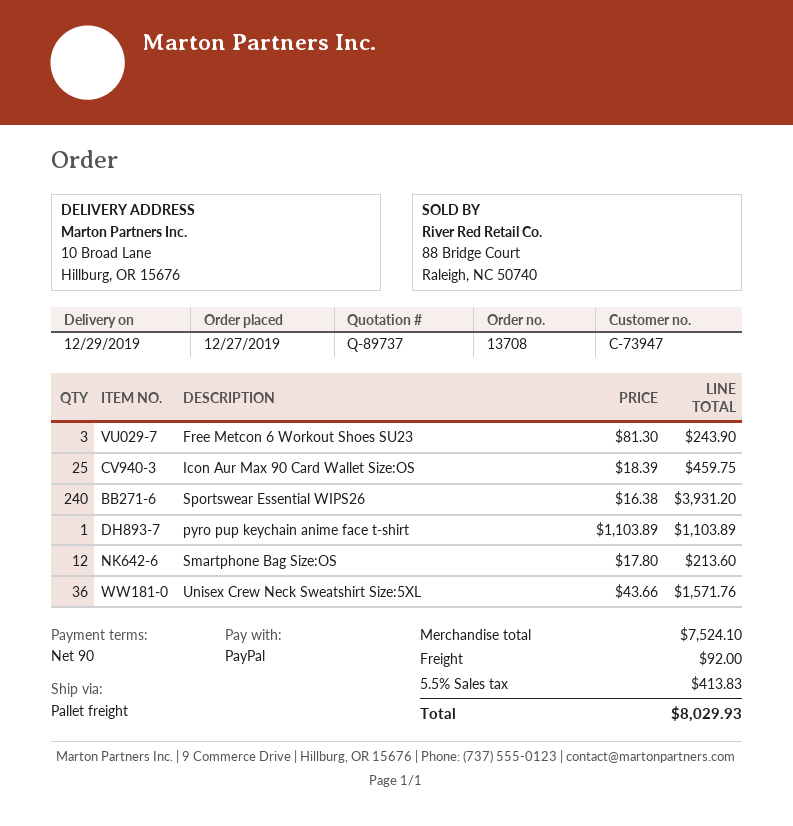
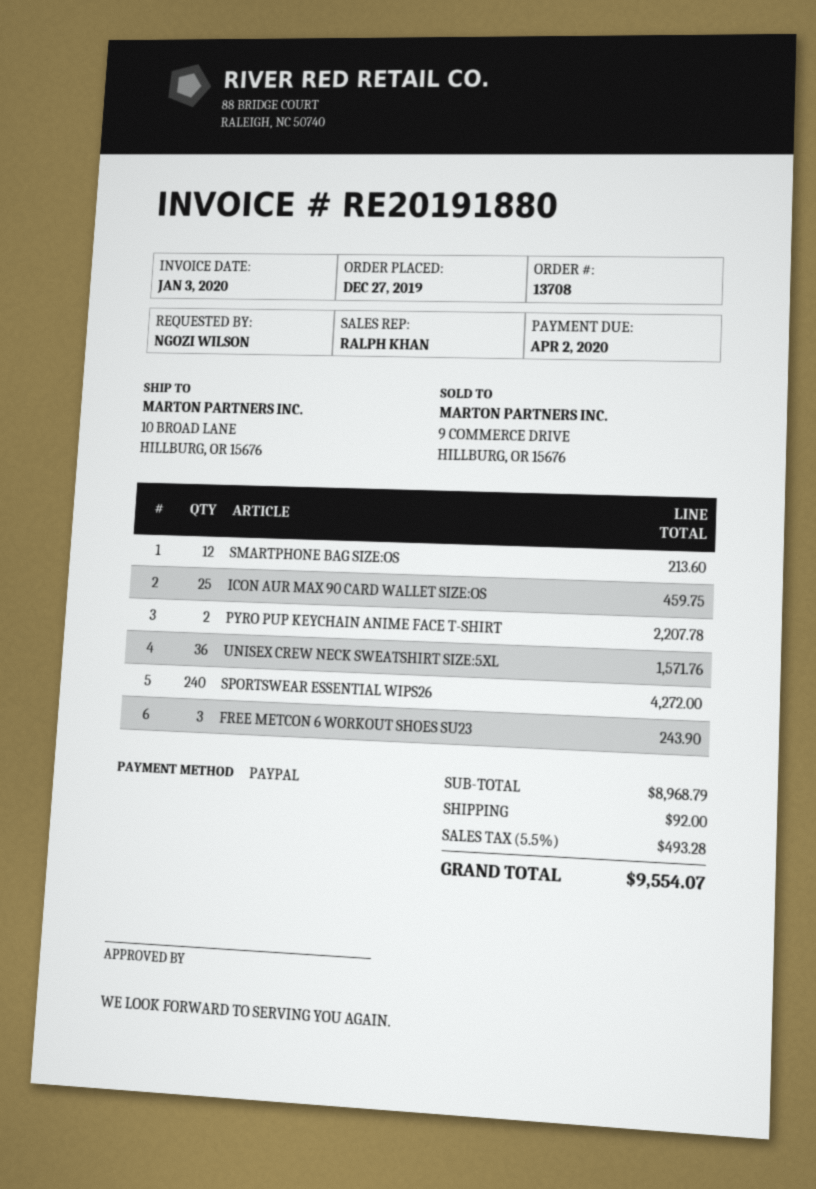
Sportswear Essential WIPS26: 240 for 3931.20 -> 240 for 4272.00
pyro pup keychain anime face t-shirt: 1 for 1103.89 -> 2 for 2207.78
subtotal: 7524.10 -> 8968.79
tax: 5.5% = 413.83 -> 5.5% = 493.28
total: 8029.93 -> 9554.07

